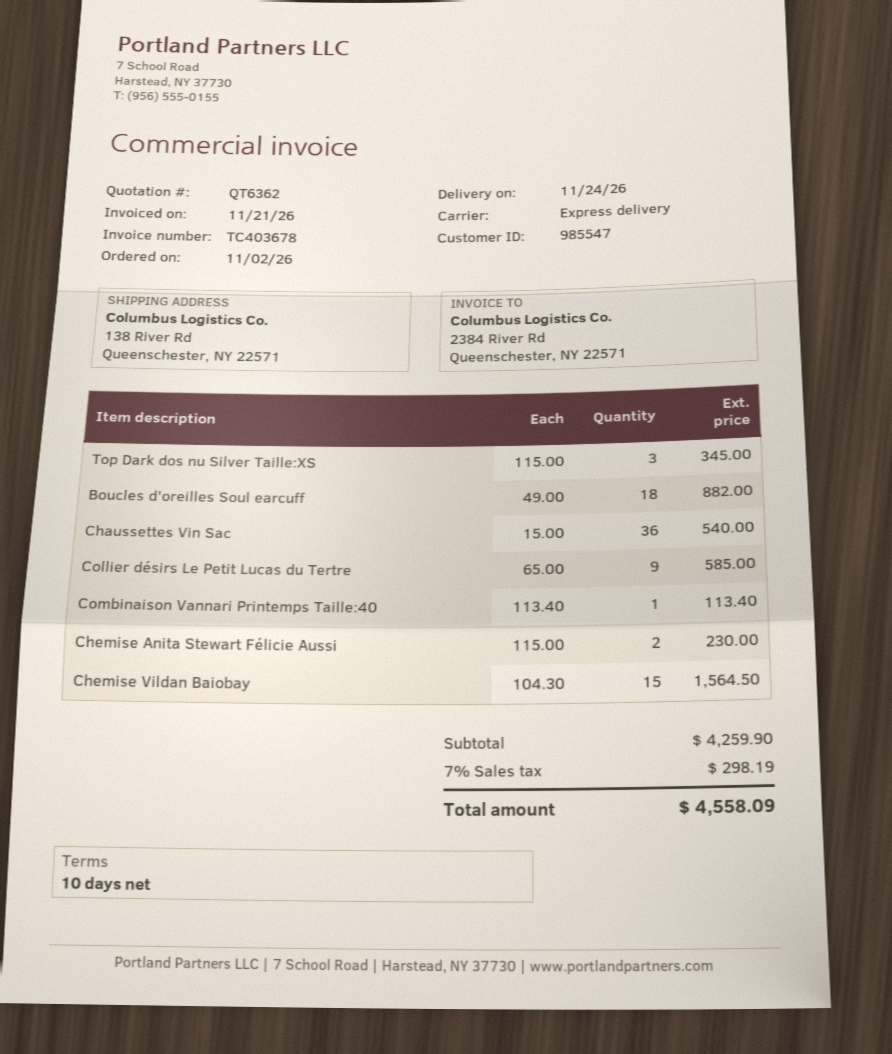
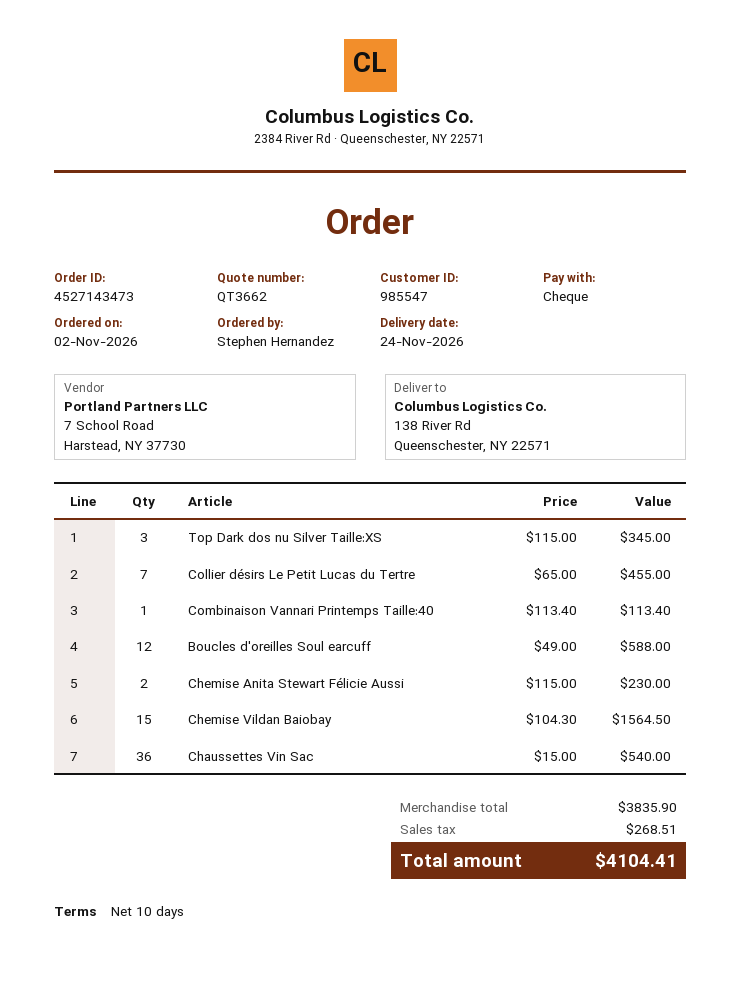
quote number: QT6362 -> QT3662
Boucles d'oreilles Soul earcuff: 18 x 49.00 = 882.00 -> 12 x 49.00 = 588.00
Collier désirs Le Petit Lucas du Tertre: 9 x 65.00 = 585.00 -> 7 x 65.00 = 455.00
subtotal: 4259.90 -> 3835.90
tax: 298.19 -> 268.51
total: 4558.09 -> 4104.41

